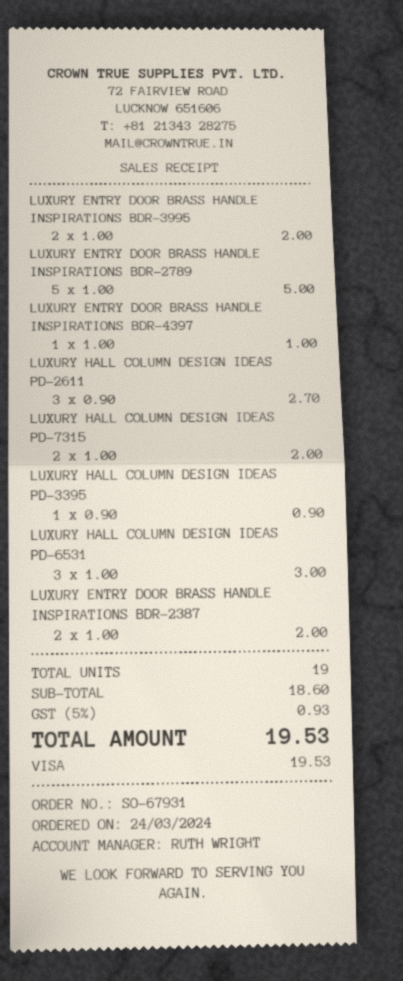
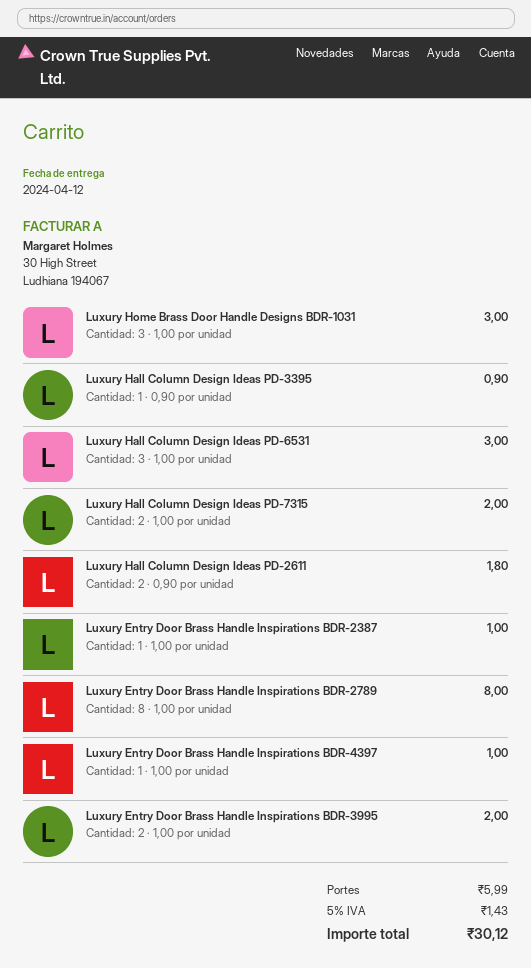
LUXURY ENTRY DOOR BRASS HANDLE INSPIRATIONS BDR-2789: 5 x 1.00 = 5.00 -> 8 x 1.00 = 8.00
LUXURY HALL COLUMN DESIGN IDEAS PD-2611: 3 x 0.90 = 2.70 -> 2 x 0.90 = 1.80
LUXURY ENTRY DOOR BRASS HANDLE INSPIRATIONS BDR-2387: 2 x 1.00 = 2.00 -> 1 x 1.00 = 1.00
Luxury Home Brass Door Handle Designs BDR-1031: none -> 3 x 1.00 = 3.00
shipping: none -> 5.99
tax: 5% = 0.93 -> 5% = 1.43
total: 19.53 -> 30.12

